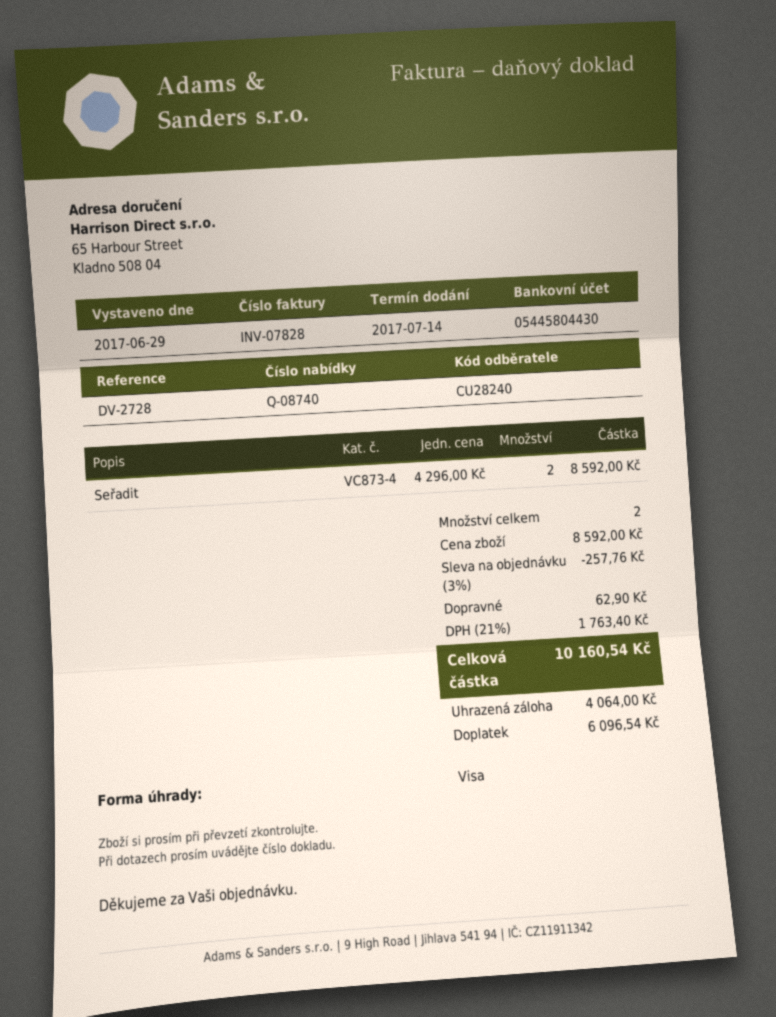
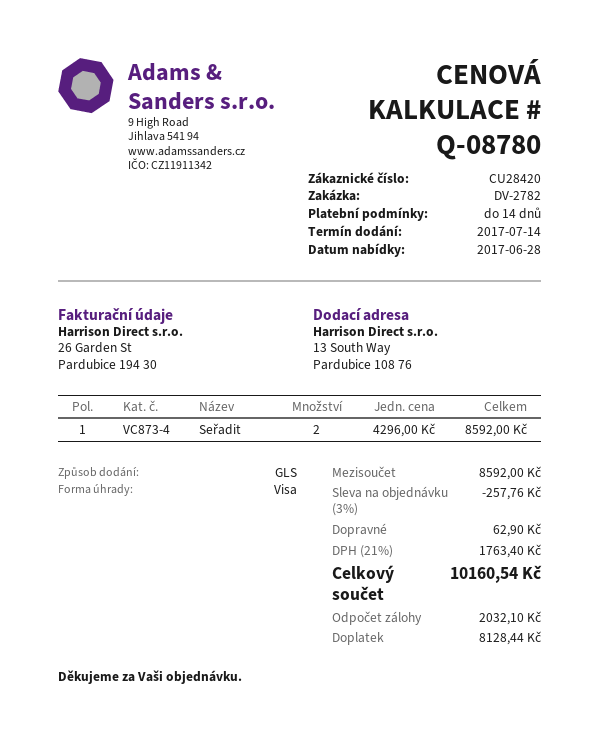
quote number: Q-08740 -> Q-08780
customer number: CU28240 -> CU28420
reference: DV-2728 -> DV-2782
ship to: 65 Harbour Street, Kladno 508 04 -> 13 South Way, Pardubice 108 76
deposit: 4064.00 -> 2032.10
balance: 6096.54 -> 8128.44

